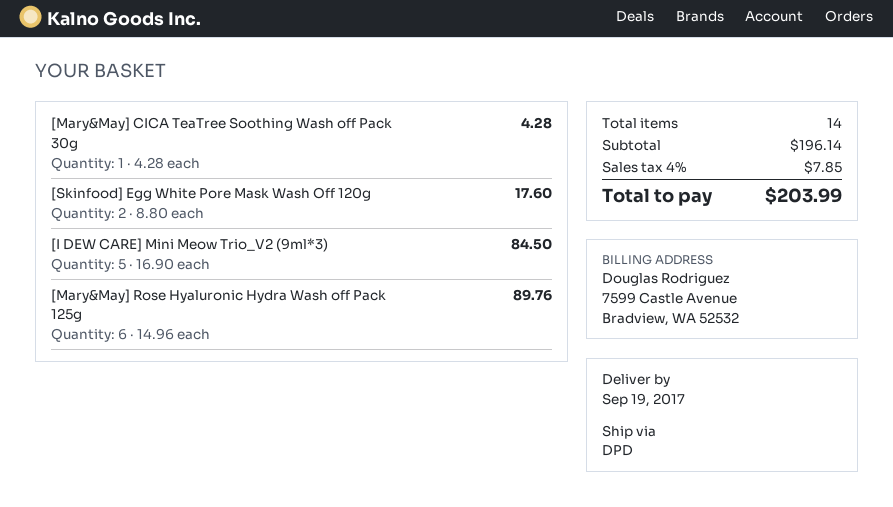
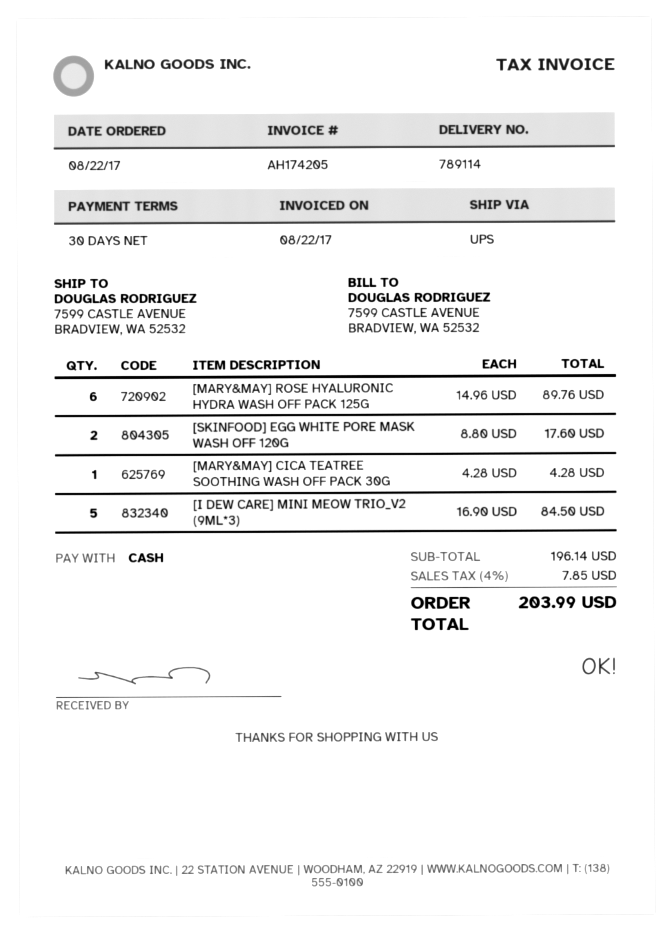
shipping method: DPD -> UPS

